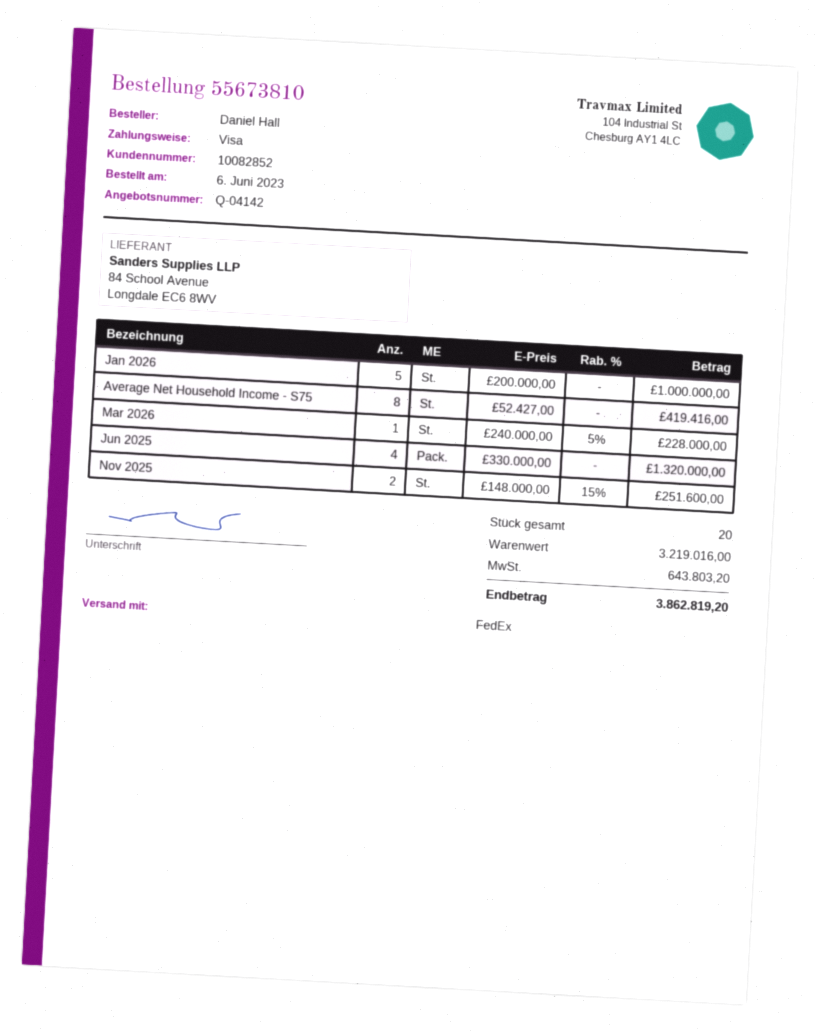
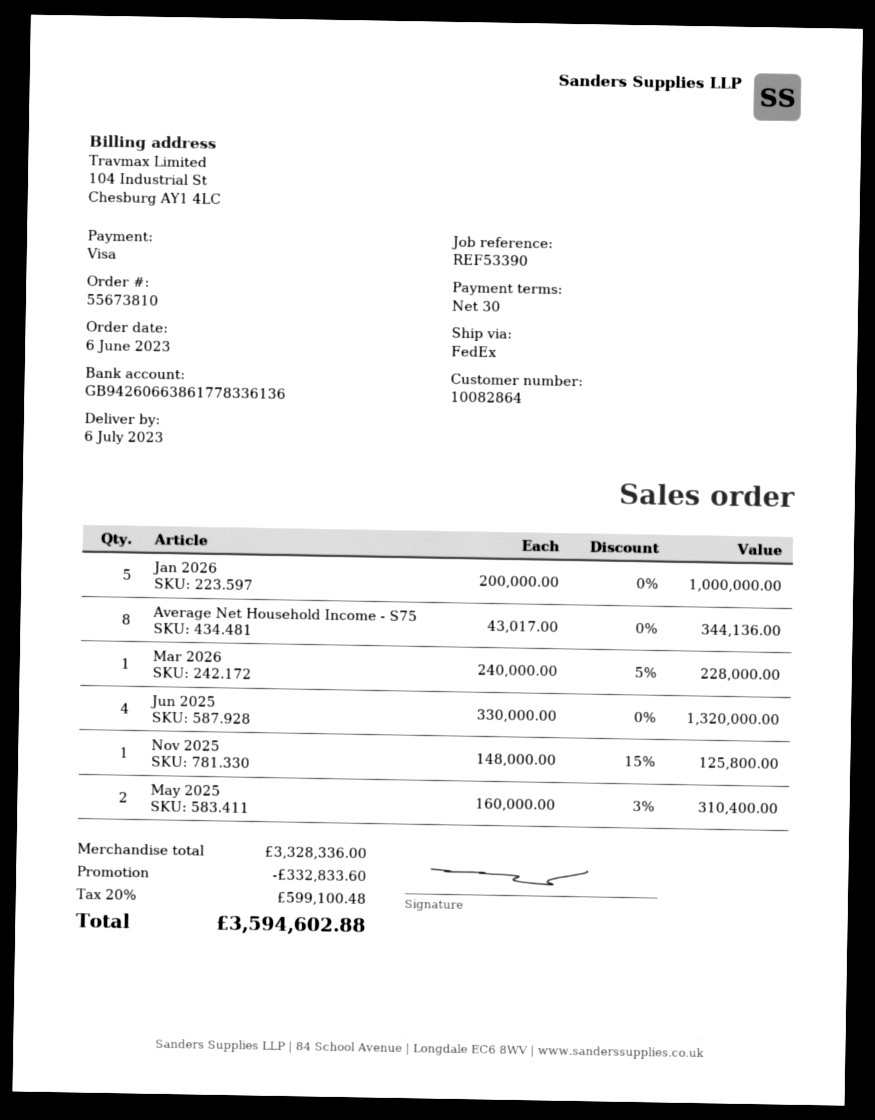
customer number: 10082852 -> 10082864
Average Net Household Income - S75: 8 x 52427.00 = 419416.00 -> 8 x 43017.00 = 344136.00
Nov 2025: 2 x 148000.00 - 15% = 251600.00 -> 1 x 148000.00 - 15% = 125800.00
May 2025: none -> 2 x 160000.00 - 3% = 310400.00
subtotal: 3219016.00 -> 3328336.00
discount: none -> 332833.60
tax: 643803.20 -> 599100.48
total: 3862819.20 -> 3594602.88

